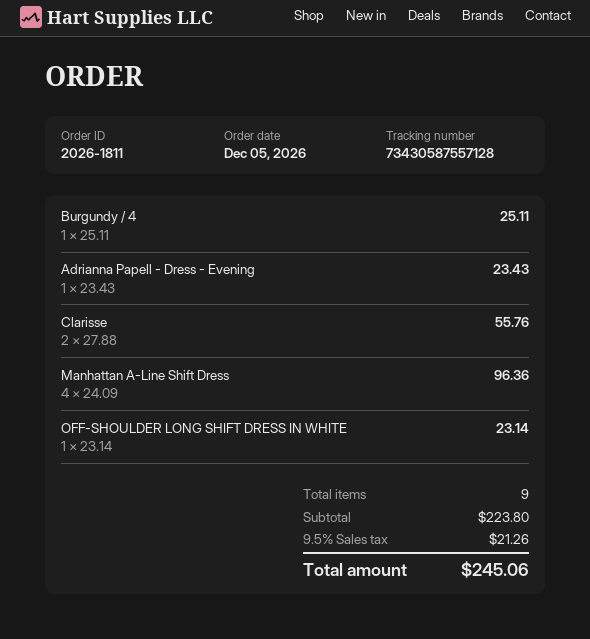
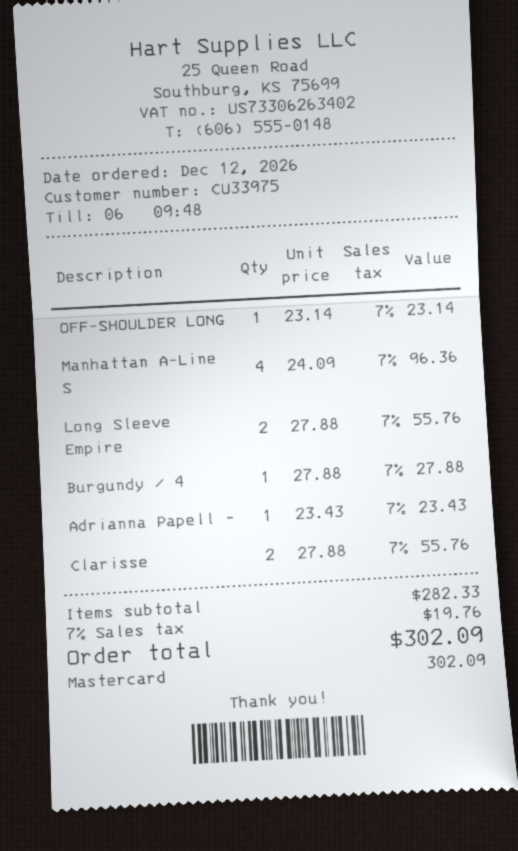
order date: 2026-12-05 -> 2026-12-12
Burgundy / 4: 1 x 25.11 = 25.11 -> 1 x 27.88 = 27.88
Long Sleeve Empire: none -> 2 x 27.88 = 55.76
subtotal: 223.80 -> 282.33
tax: 9.5% = 21.26 -> 7% = 19.76
total: 245.06 -> 302.09

